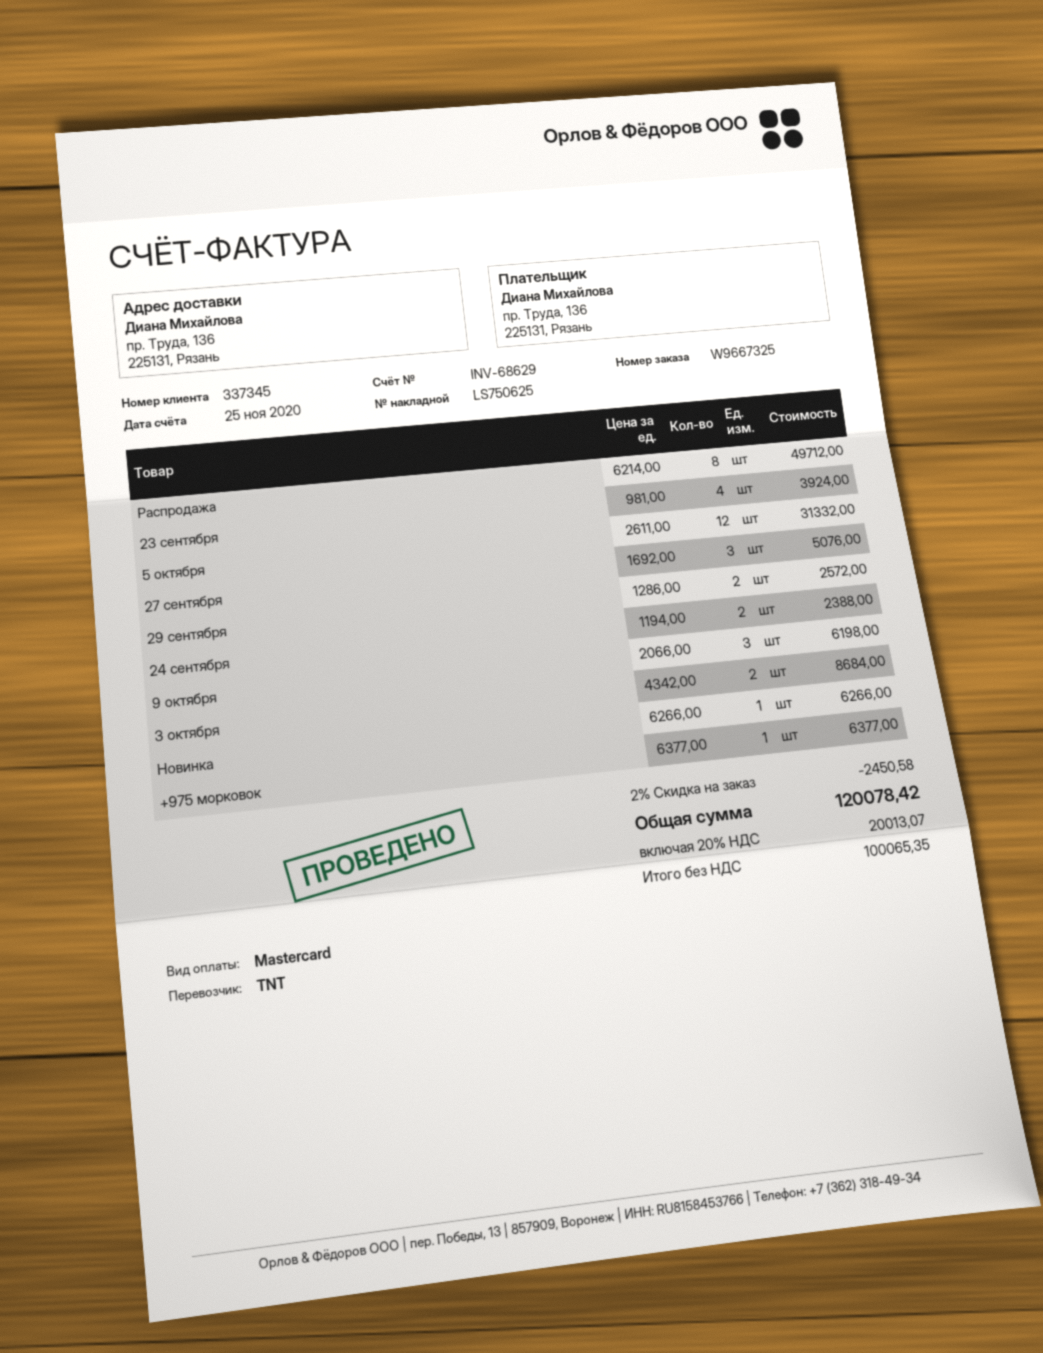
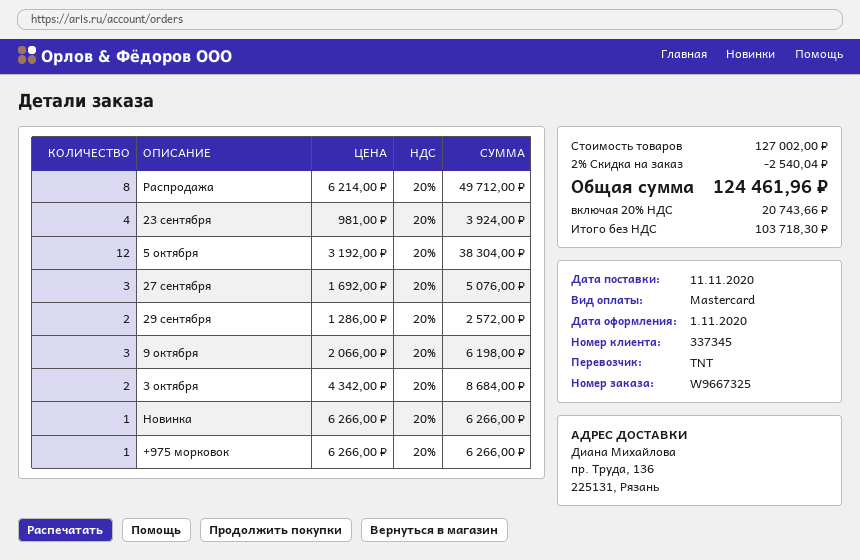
5 октября: 12 x 2611.00 = 31332.00 -> 12 x 3192.00 = 38304.00
24 сентября: 2 x 1194.00 = 2388.00 -> none
+975 морковок: 1 x 6377.00 = 6377.00 -> 1 x 6266.00 = 6266.00
discount: 2% = 2450.58 -> 2% = 2540.04
net: 100065.35 -> 103718.30
tax: 20% = 20013.07 -> 20% = 20743.66
total: 120078.42 -> 124461.96

